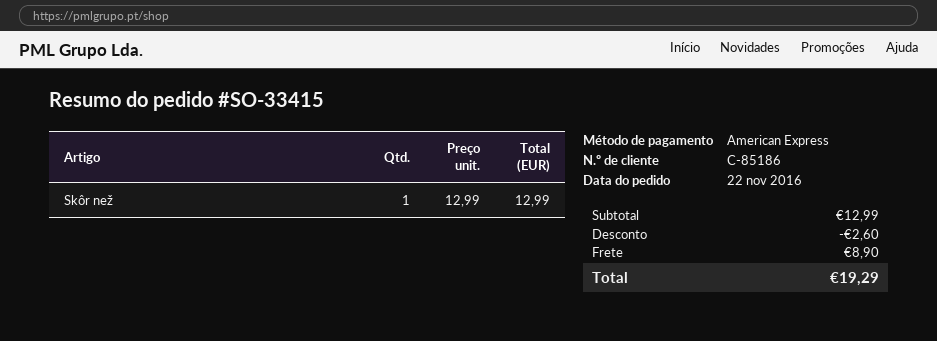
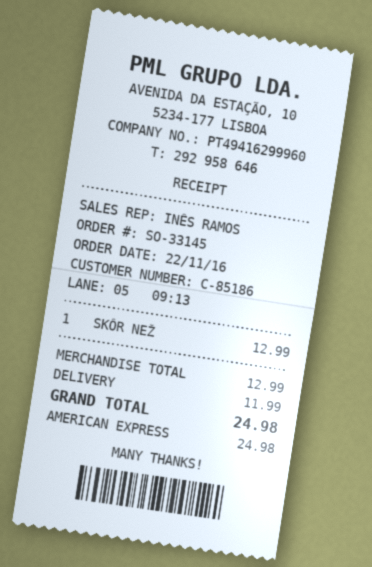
order number: SO-33415 -> SO-33145
discount: 2.60 -> none
shipping: 8.90 -> 11.99
total: 19.29 -> 24.98

